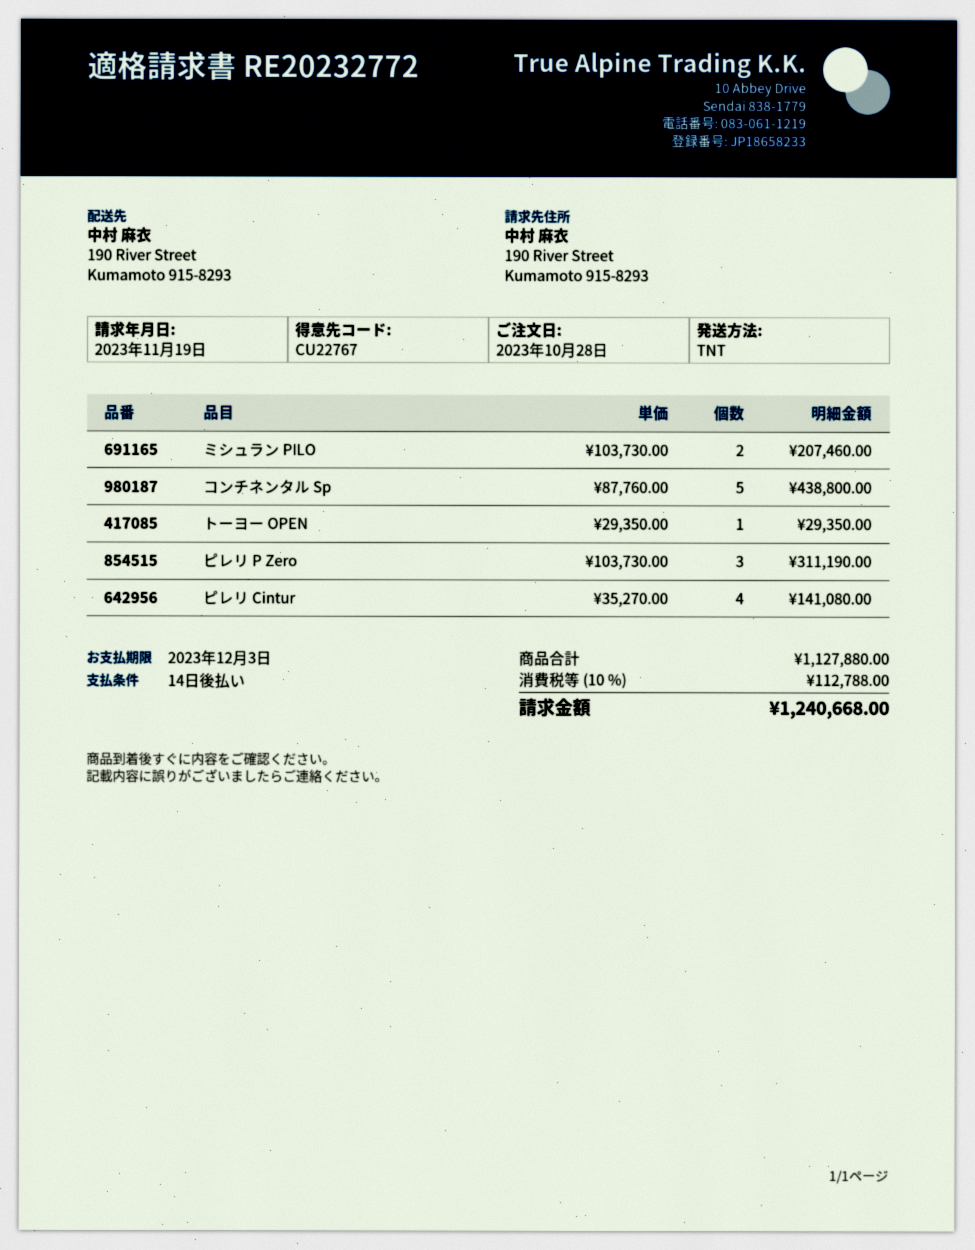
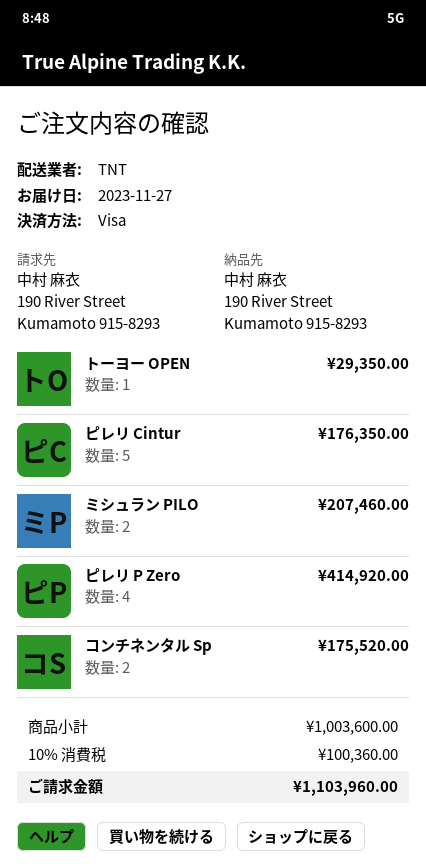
コンチネンタル Sp: 5 for 438800.00 -> 2 for 175520.00
ピレリ P Zero: 3 for 311190.00 -> 4 for 414920.00
ピレリ Cintur: 4 for 141080.00 -> 5 for 176350.00
subtotal: 1127880.00 -> 1003600.00
tax: 10% = 112788.00 -> 10% = 100360.00
total: 1240668.00 -> 1103960.00

